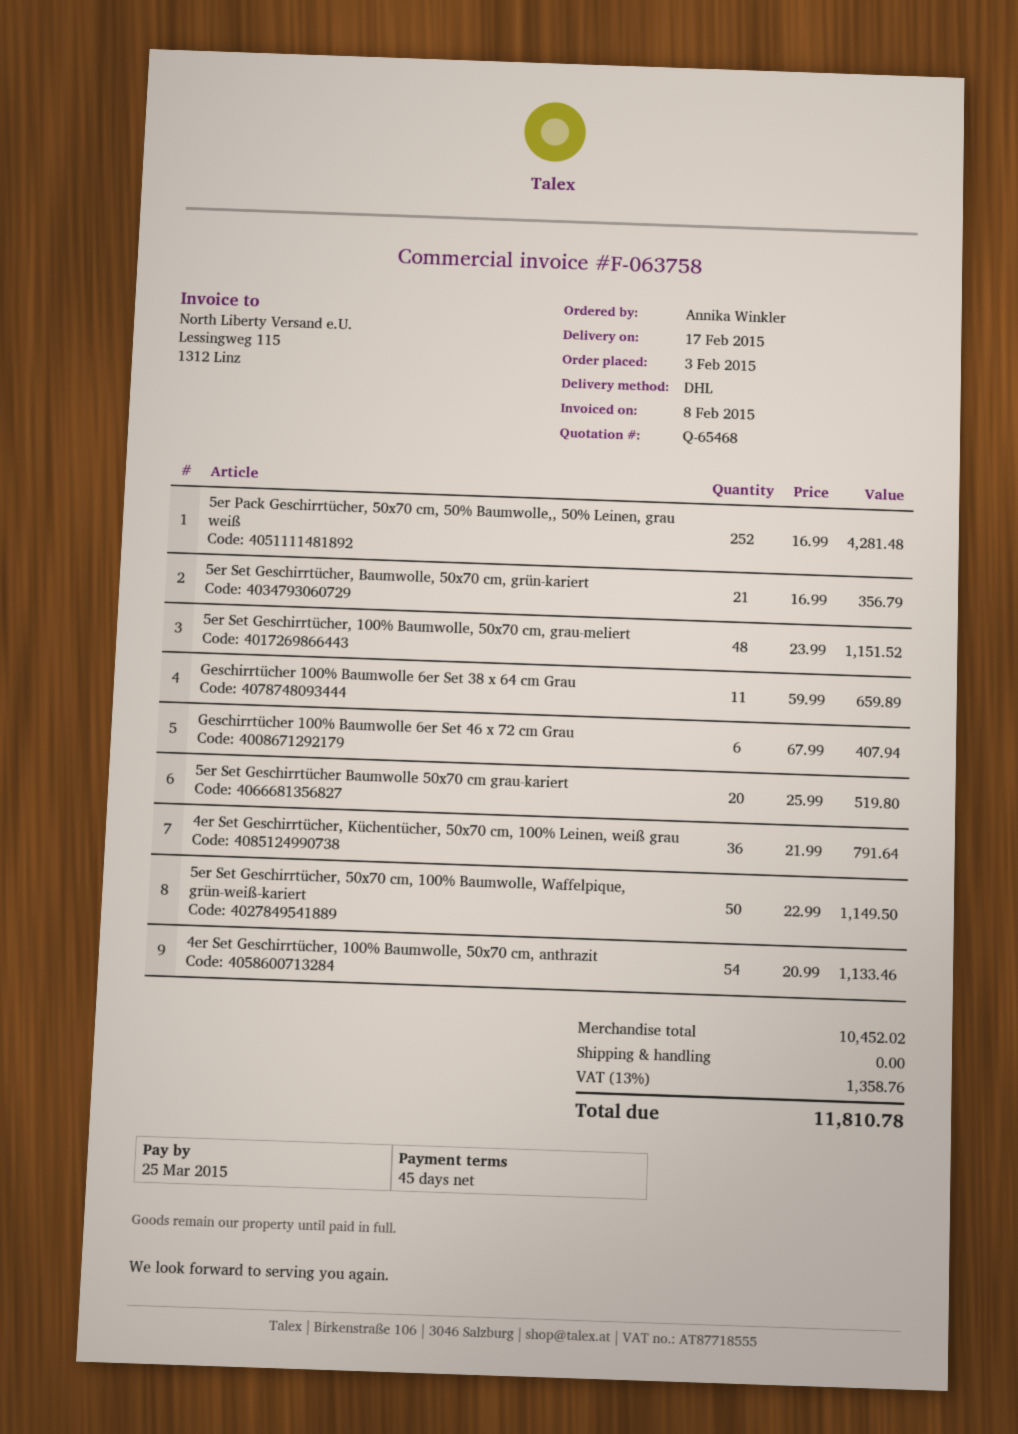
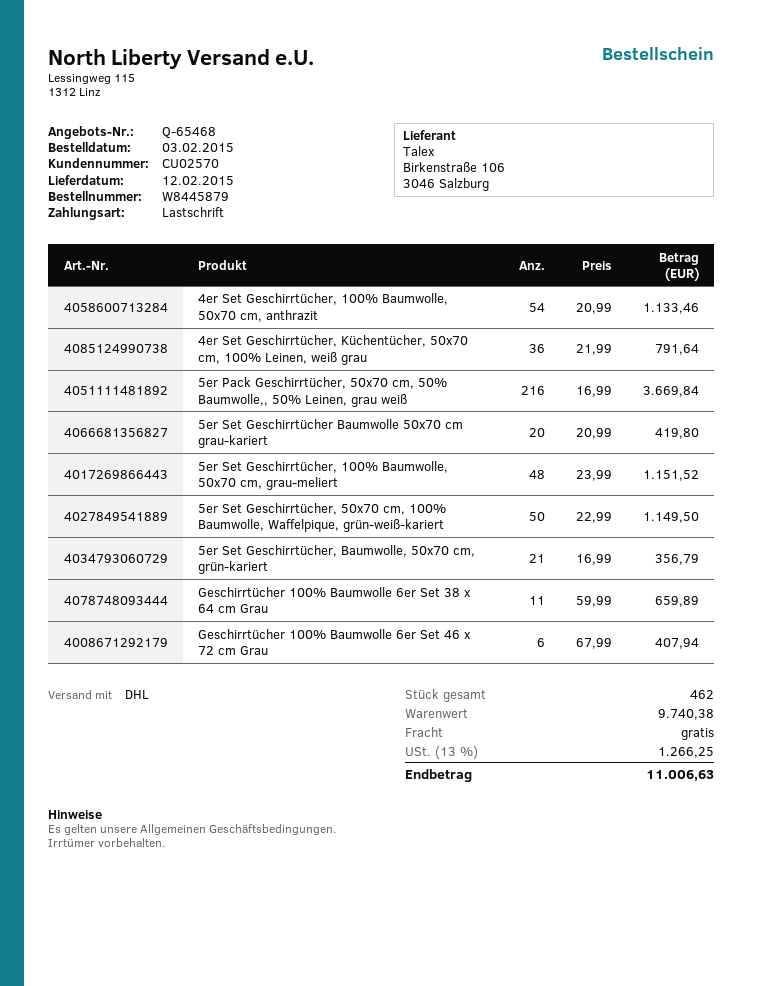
delivery date: 2015-02-17 -> 2015-02-12
5er Pack Geschirrtücher, 50x70 cm, 50% Baumwolle,, 50% Leinen, grau weiß: 252 x 16.99 = 4281.48 -> 216 x 16.99 = 3669.84
5er Set Geschirrtücher Baumwolle 50x70 cm grau-kariert: 20 x 25.99 = 519.80 -> 20 x 20.99 = 419.80
subtotal: 10452.02 -> 9740.38
tax: 13% = 1358.76 -> 13% = 1266.25
total: 11810.78 -> 11006.63

